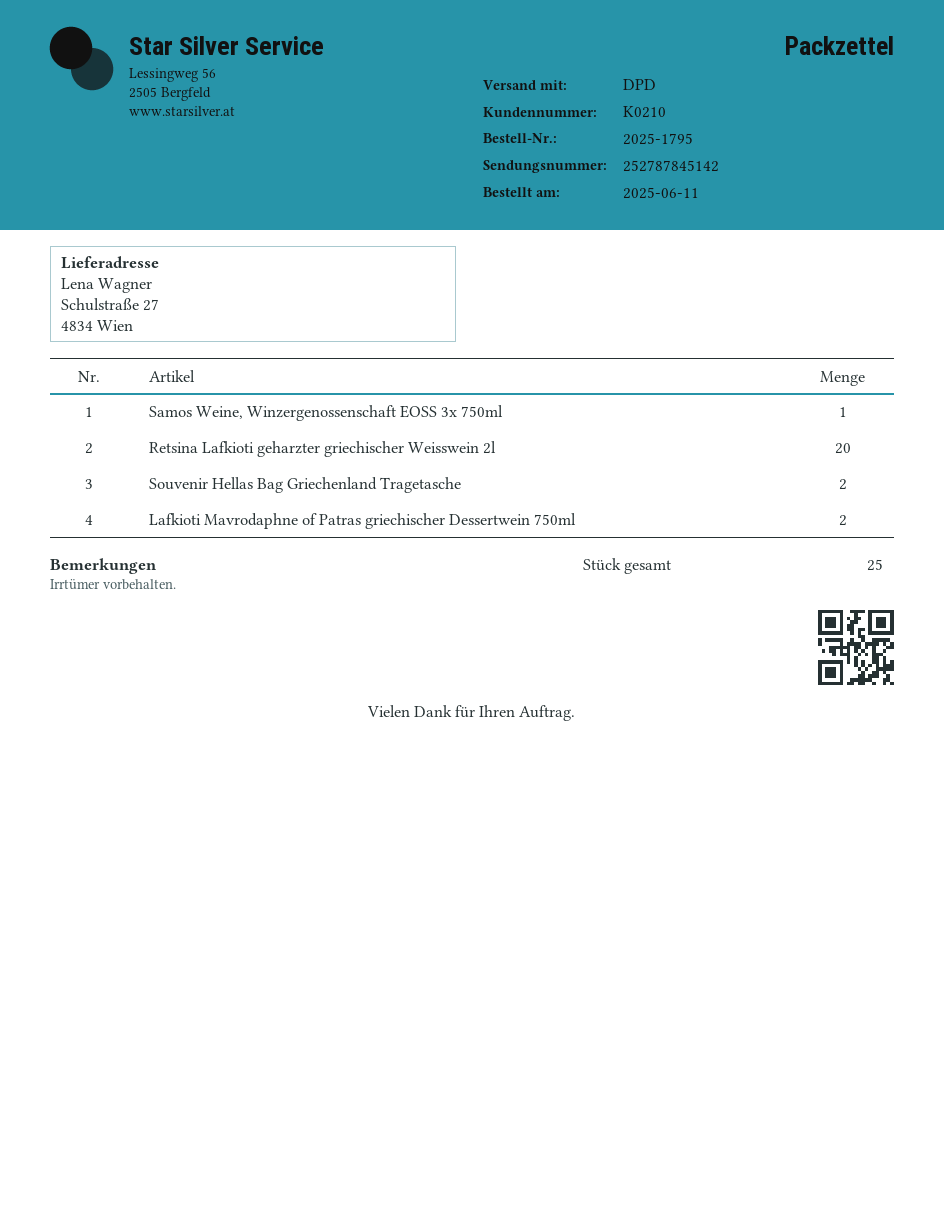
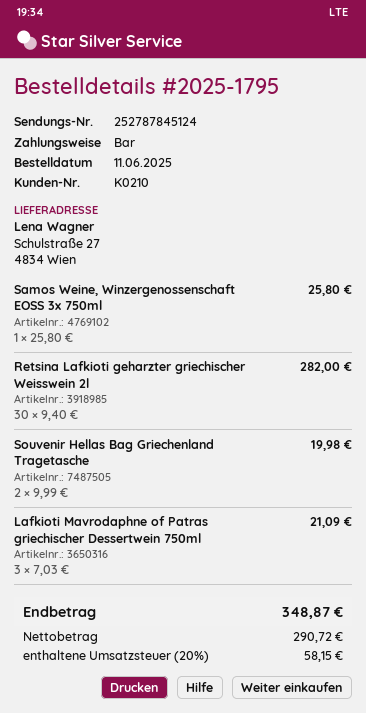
tracking number: 252787845142 -> 252787845124
Retsina Lafkioti geharzter griechischer Weisswein 2l: 20 -> 30
Lafkioti Mavrodaphne of Patras griechischer Dessertwein 750ml: 2 -> 3

